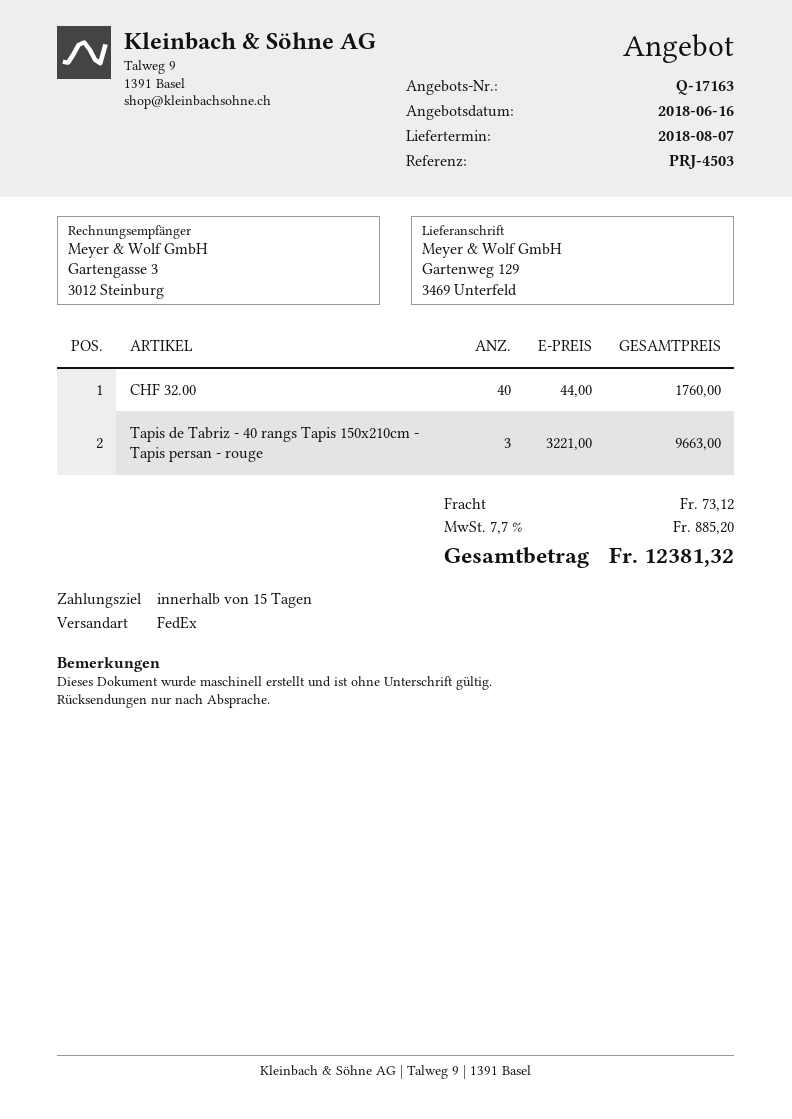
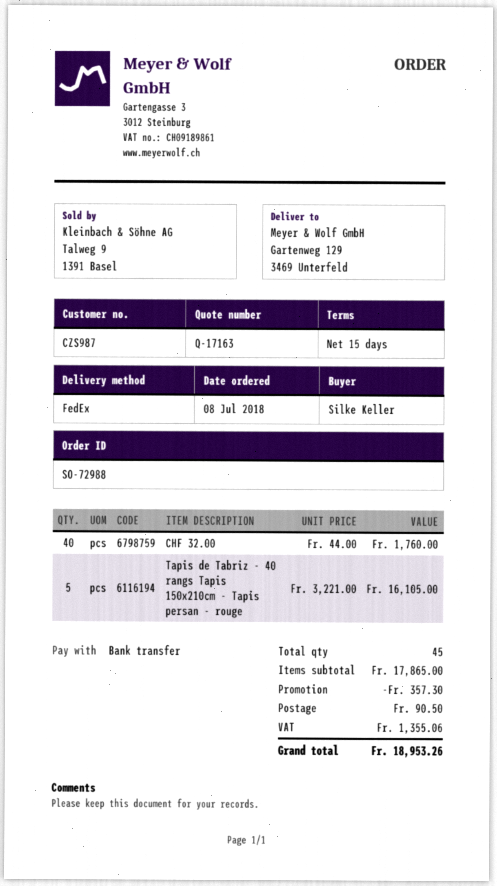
Tapis de Tabriz - 40 rangs Tapis 150x210cm - Tapis persan - rouge: 3 x 3221.00 = 9663.00 -> 5 x 3221.00 = 16105.00
discount: none -> 357.30
shipping: 73.12 -> 90.50
tax: 885.20 -> 1355.06
total: 12381.32 -> 18953.26

